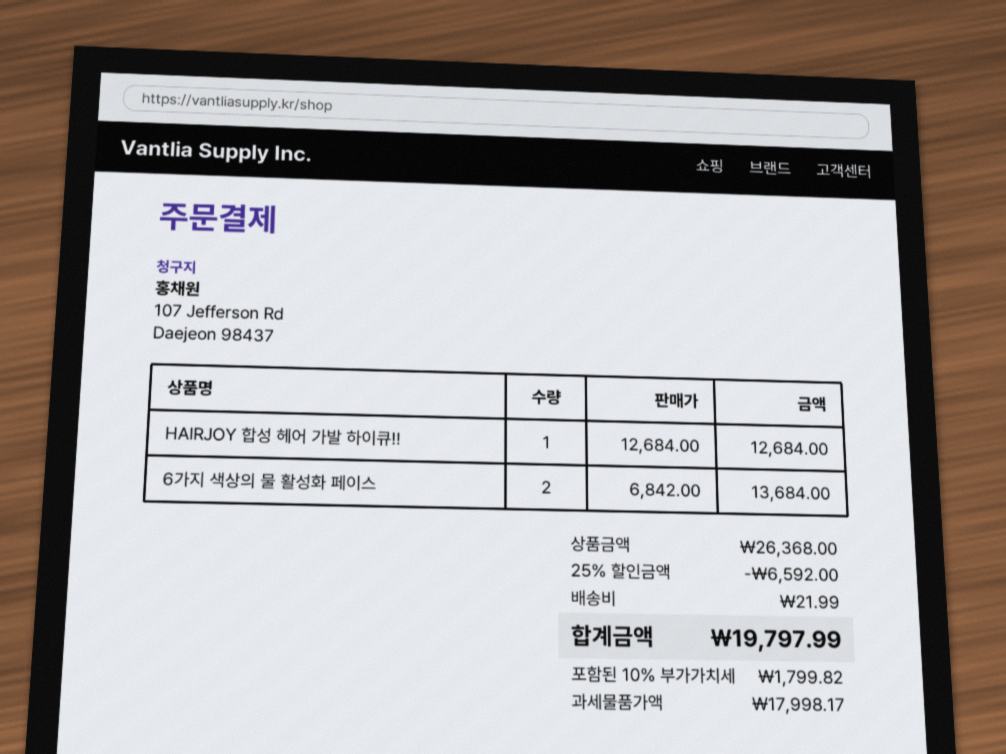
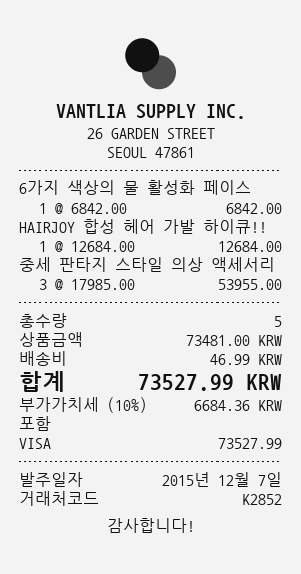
6가지 색상의 물 활성화 페이스: 2 x 6842.00 = 13684.00 -> 1 x 6842.00 = 6842.00
중세 판타지 스타일 의상 액세서리: none -> 3 x 17985.00 = 53955.00
subtotal: 26368.00 -> 73481.00
discount: 25% = 6592.00 -> none
shipping: 21.99 -> 46.99
tax: 10% = 1799.82 -> 10% = 6684.36
total: 19797.99 -> 73527.99

